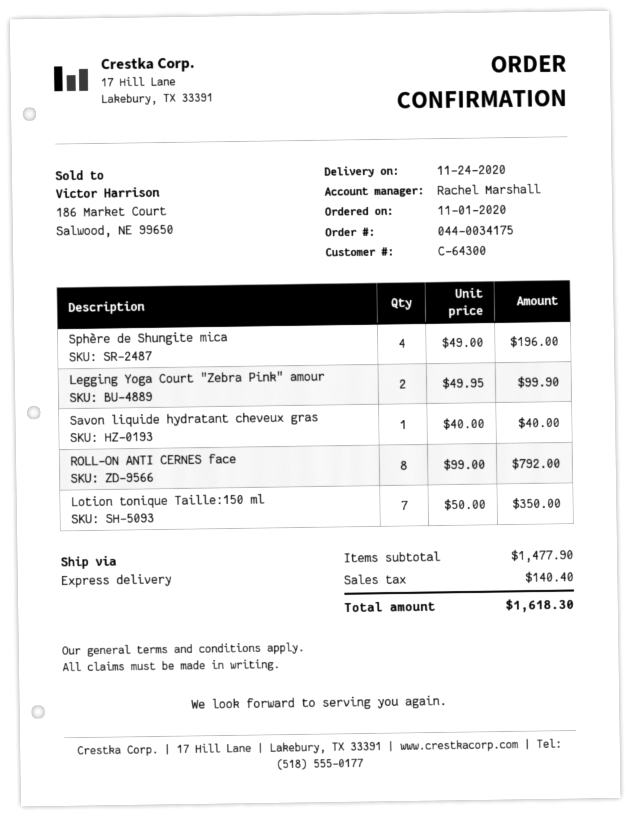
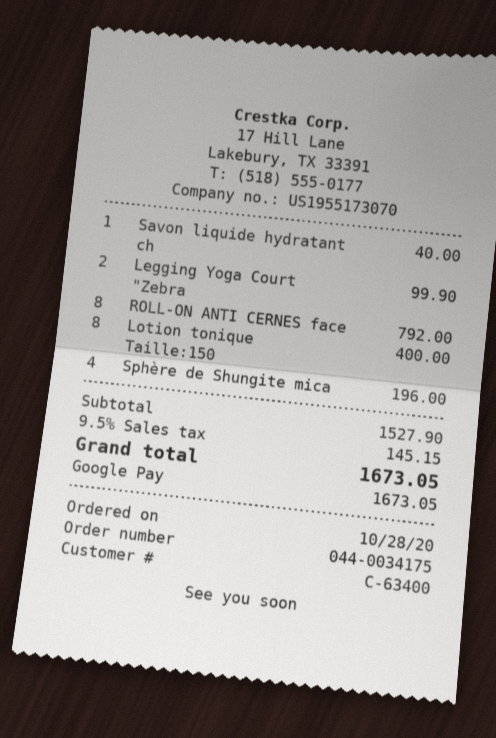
order date: 2020-11-01 -> 2020-10-28
customer number: C-64300 -> C-63400
Lotion tonique Taille:150 ml: 7 for 350.00 -> 8 for 400.00
subtotal: 1477.90 -> 1527.90
tax: 140.40 -> 145.15
total: 1618.30 -> 1673.05

